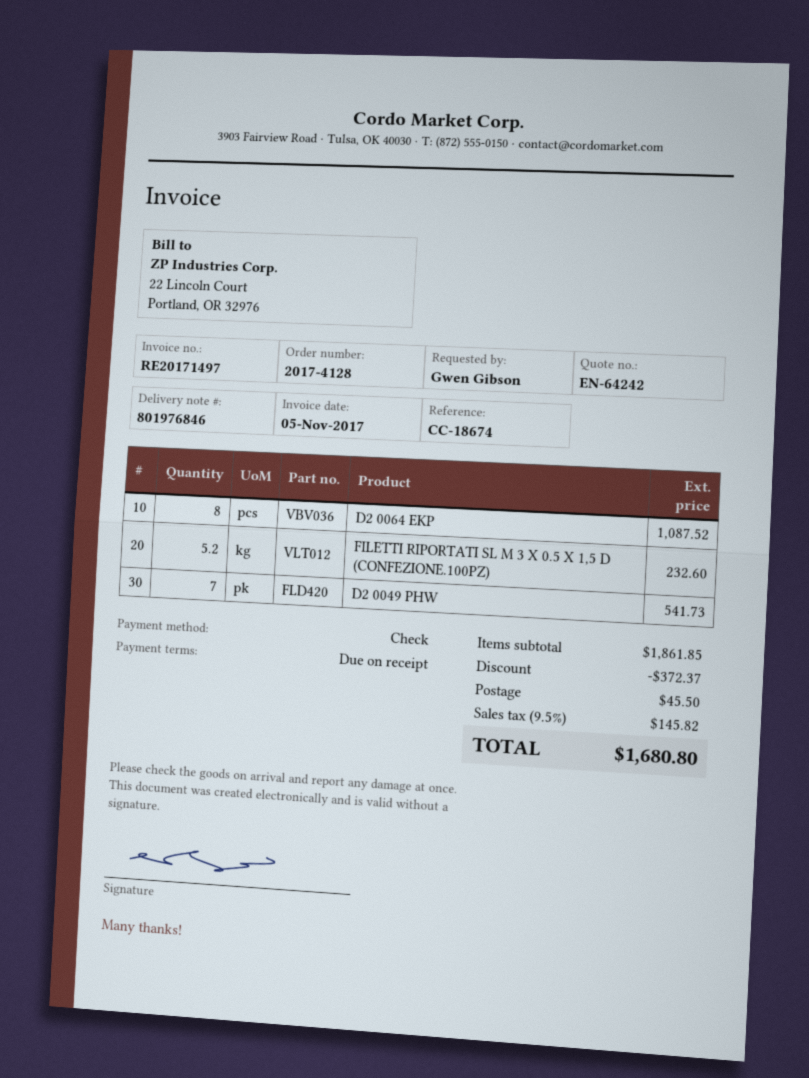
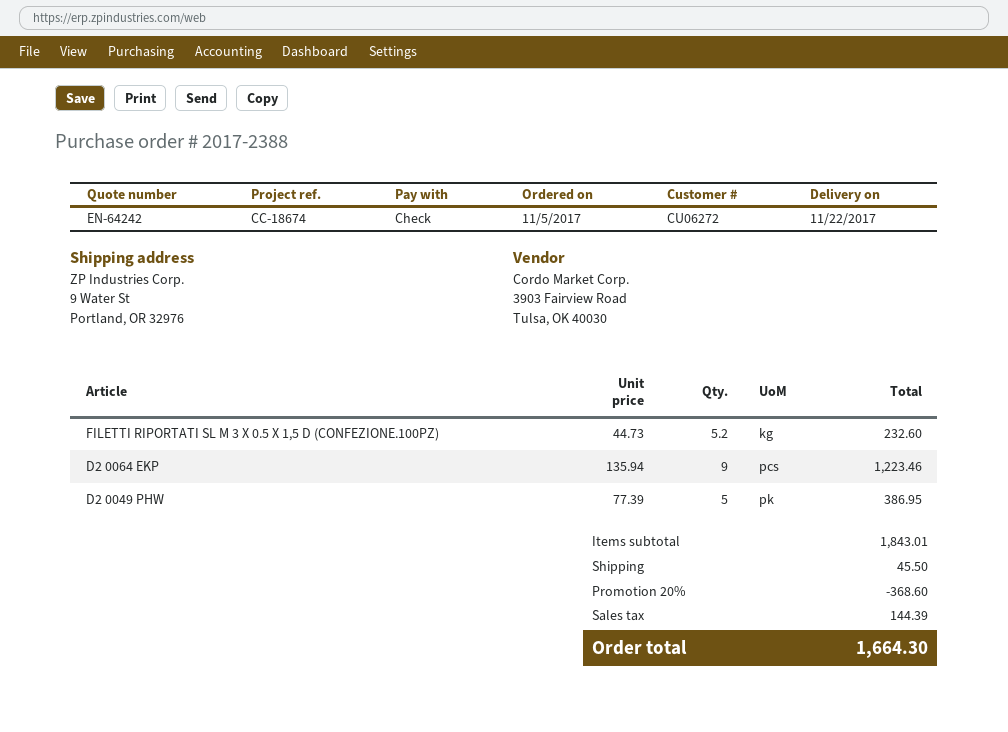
order number: 2017-4128 -> 2017-2388
D2 0064 EKP: 8 for 1087.52 -> 9 for 1223.46
D2 0049 PHW: 7 for 541.73 -> 5 for 386.95
subtotal: 1861.85 -> 1843.01
discount: 372.37 -> 368.60
tax: 145.82 -> 144.39
total: 1680.80 -> 1664.30

